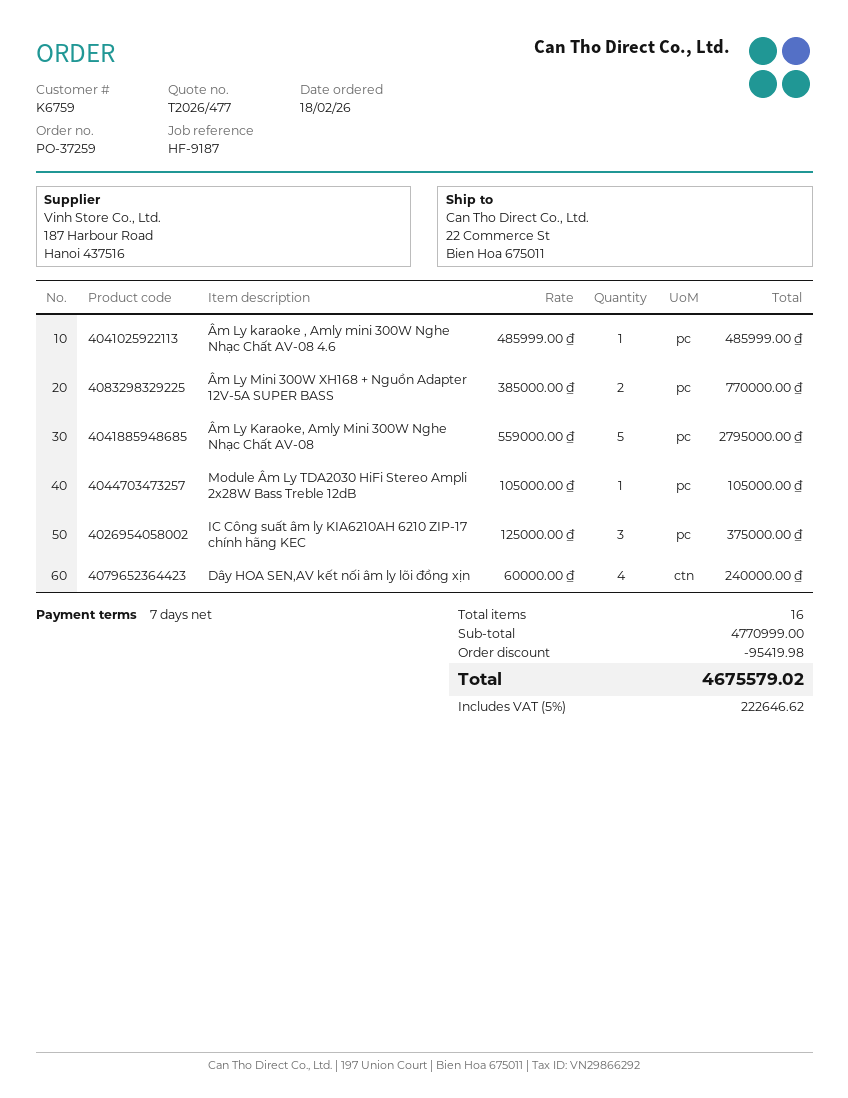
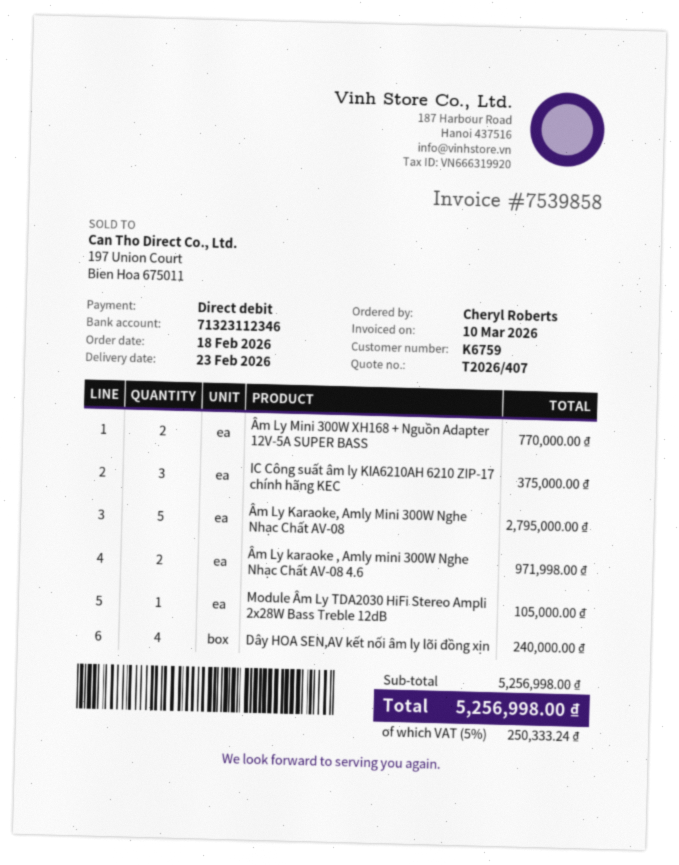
quote number: T2026/477 -> T2026/407
Âm Ly karaoke , Amly mini 300W Nghe Nhạc Chất AV-08 4.6: 1 for 485999.00 -> 2 for 971998.00
subtotal: 4770999.00 -> 5256998.00
discount: 95419.98 -> none
tax: 5% = 222646.62 -> 5% = 250333.24
total: 4675579.02 -> 5256998.00

